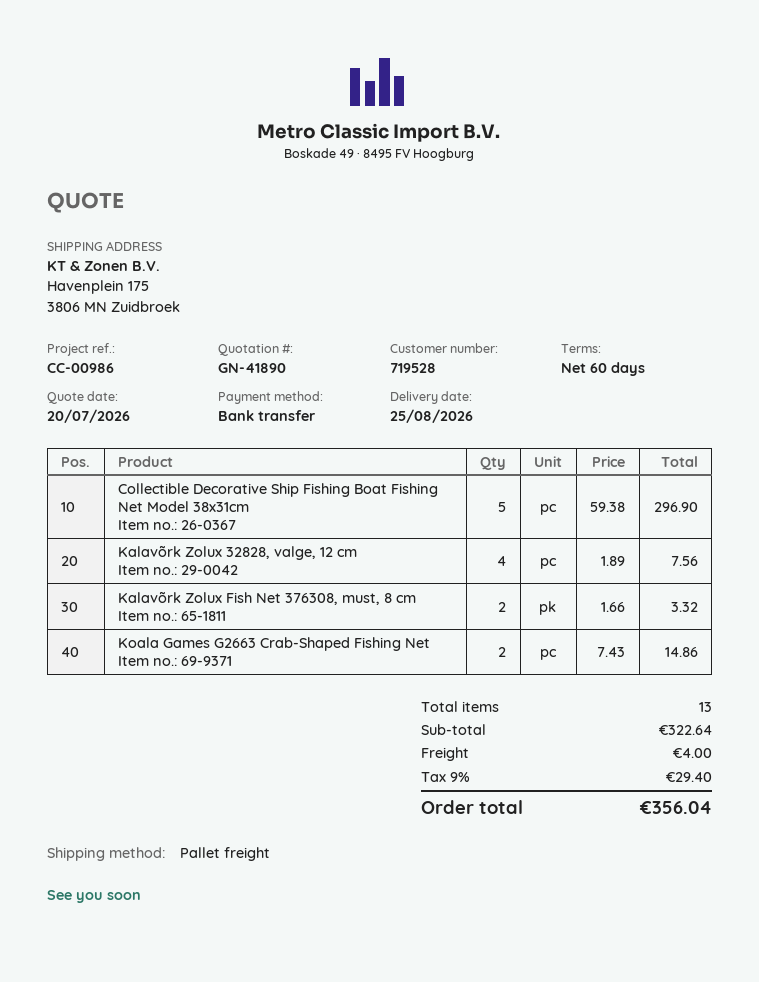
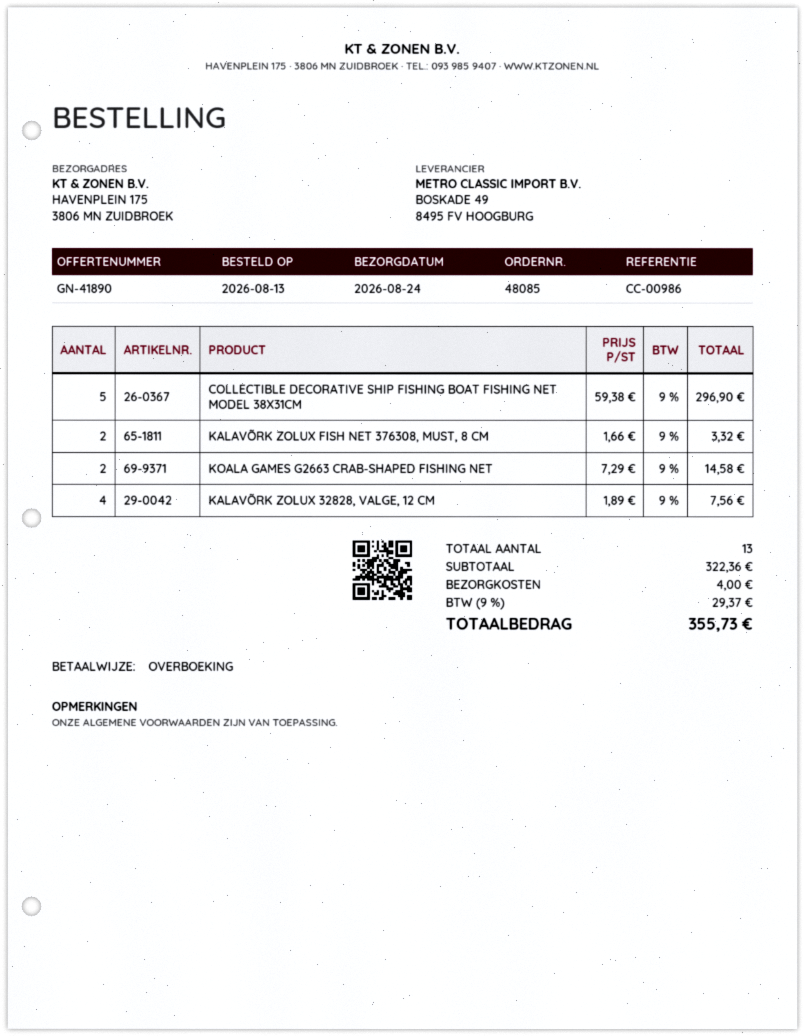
delivery date: 2026-08-25 -> 2026-08-24
Koala Games G2663 Crab-Shaped Fishing Net: 2 x 7.43 = 14.86 -> 2 x 7.29 = 14.58
subtotal: 322.64 -> 322.36
tax: 9% = 29.40 -> 9% = 29.37
total: 356.04 -> 355.73

